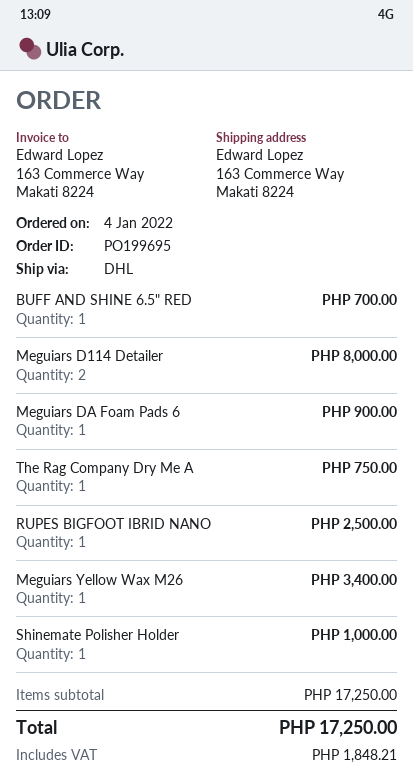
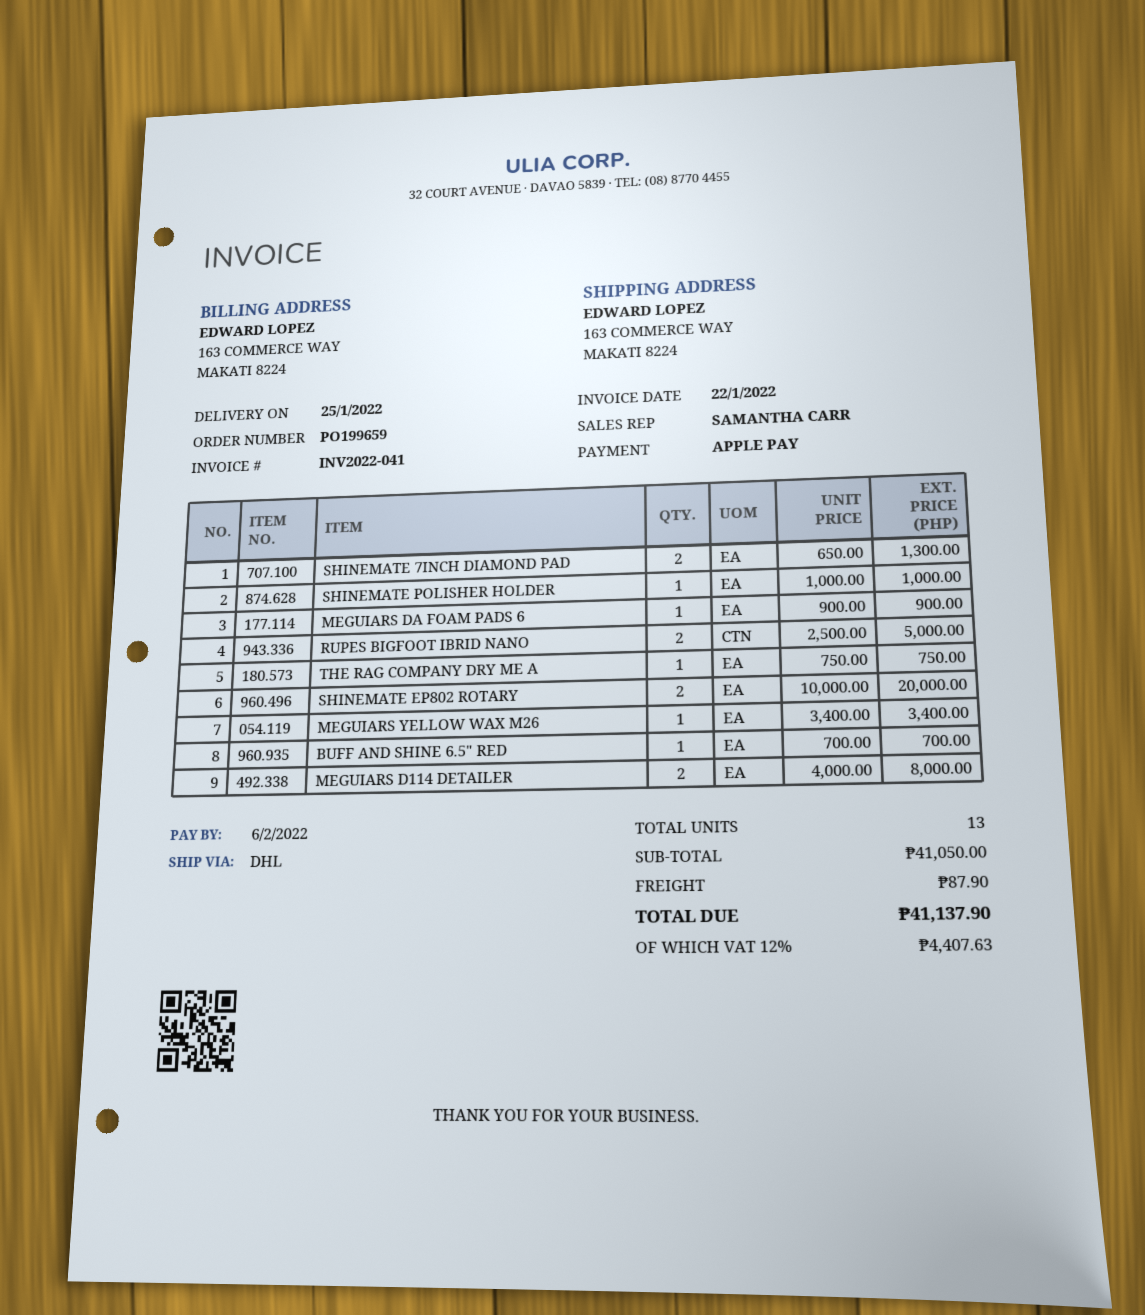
order number: PO199695 -> PO199659
RUPES BIGFOOT IBRID NANO: 1 for 2500.00 -> 2 for 5000.00
SHINEMATE 7INCH DIAMOND PAD: none -> 2 for 1300.00
SHINEMATE EP802 ROTARY: none -> 2 for 20000.00
subtotal: 17250.00 -> 41050.00
shipping: none -> 87.90
tax: 1848.21 -> 4407.63
total: 17250.00 -> 41137.90

